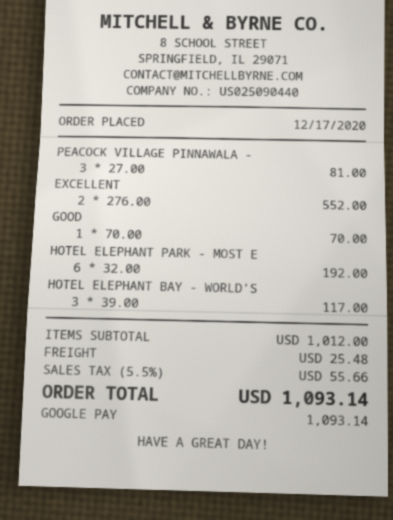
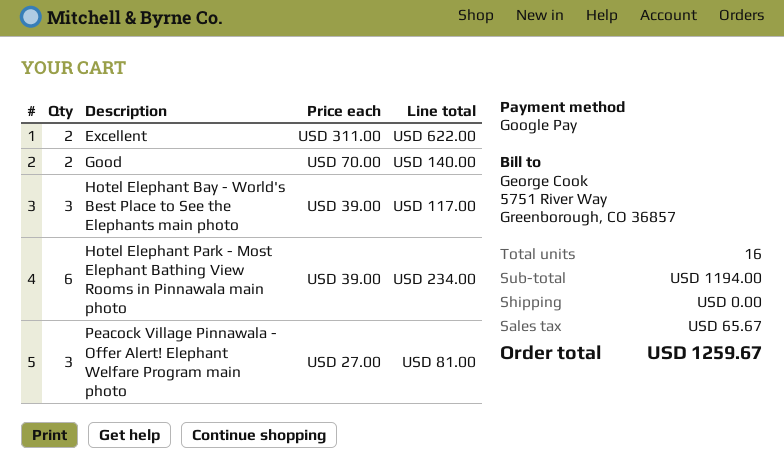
EXCELLENT: 2 x 276.00 = 552.00 -> 2 x 311.00 = 622.00
GOOD: 1 x 70.00 = 70.00 -> 2 x 70.00 = 140.00
HOTEL ELEPHANT PARK - MOST E: 6 x 32.00 = 192.00 -> 6 x 39.00 = 234.00
subtotal: 1012.00 -> 1194.00
shipping: 25.48 -> 0.00
tax: 55.66 -> 65.67
total: 1093.14 -> 1259.67

